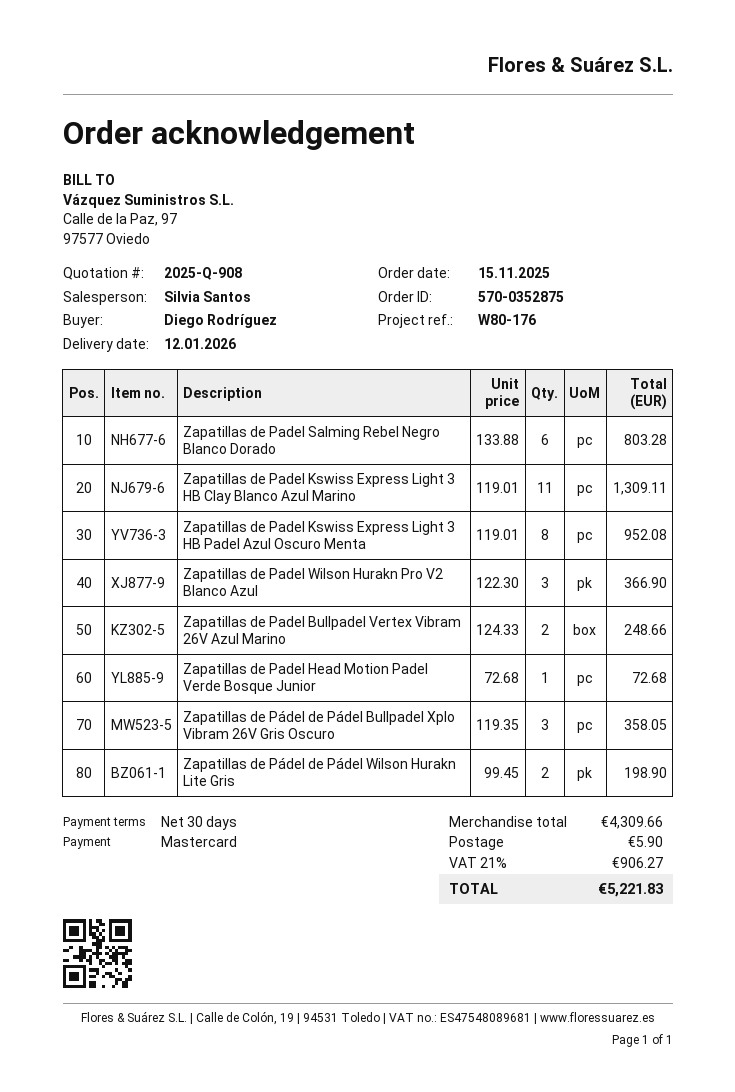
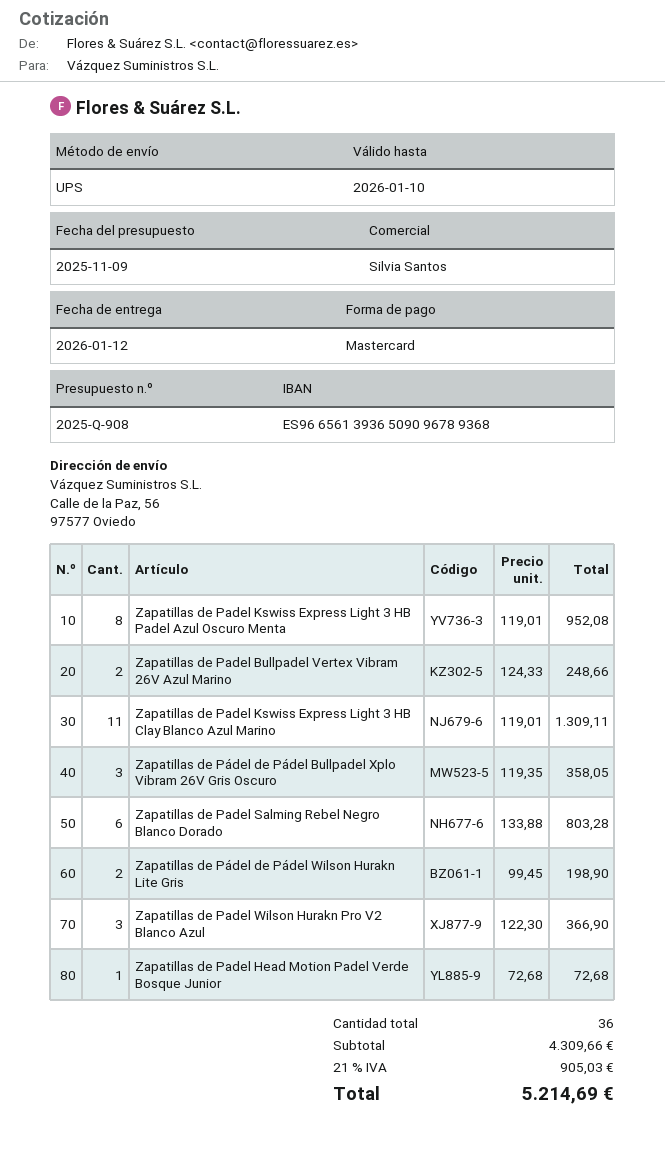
shipping: 5.90 -> none
tax: 21% = 906.27 -> 21% = 905.03
total: 5221.83 -> 5214.69

